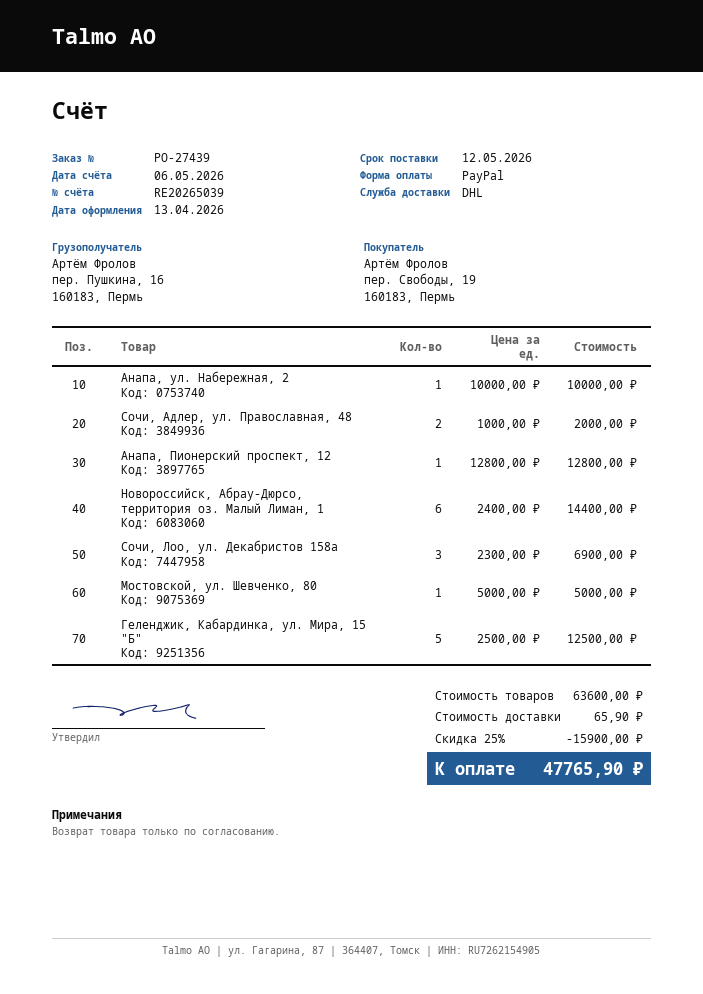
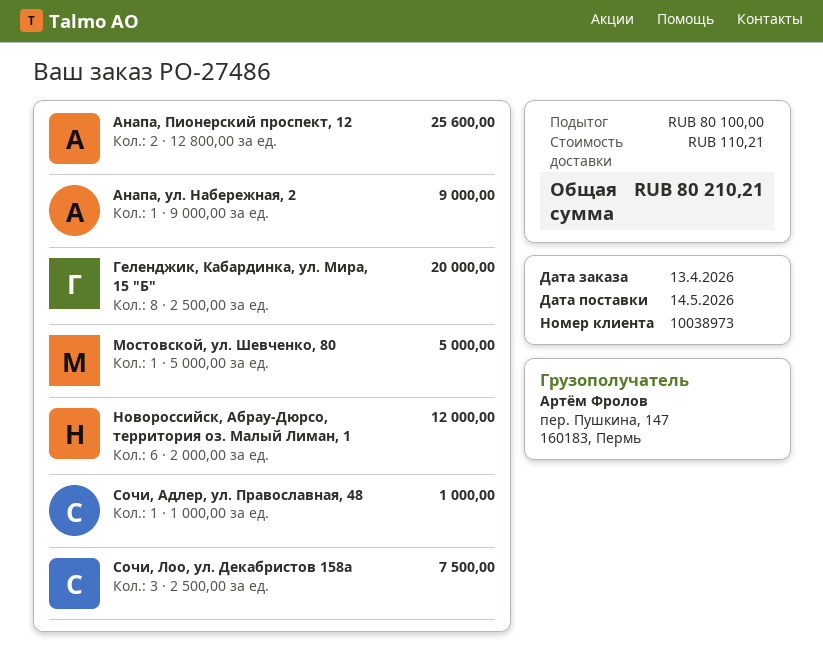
order number: PO-27439 -> PO-27486
delivery date: 2026-05-12 -> 2026-05-14
ship to: пер. Пушкина, 16, 160183, Пермь -> пер. Пушкина, 147, 160183, Пермь
Анапа, ул. Набережная, 2: 1 x 10000.00 = 10000.00 -> 1 x 9000.00 = 9000.00
Сочи, Адлер, ул. Православная, 48: 2 x 1000.00 = 2000.00 -> 1 x 1000.00 = 1000.00
Анапа, Пионерский проспект, 12: 1 x 12800.00 = 12800.00 -> 2 x 12800.00 = 25600.00
Новороссийск, Абрау-Дюрсо, территория оз. Малый Лиман, 1: 6 x 2400.00 = 14400.00 -> 6 x 2000.00 = 12000.00
Сочи, Лоо, ул. Декабристов 158а: 3 x 2300.00 = 6900.00 -> 3 x 2500.00 = 7500.00
Геленджик, Кабардинка, ул. Мира, 15 "Б": 5 x 2500.00 = 12500.00 -> 8 x 2500.00 = 20000.00
subtotal: 63600.00 -> 80100.00
discount: 25% = 15900.00 -> none
shipping: 65.90 -> 110.21
total: 47765.90 -> 80210.21

